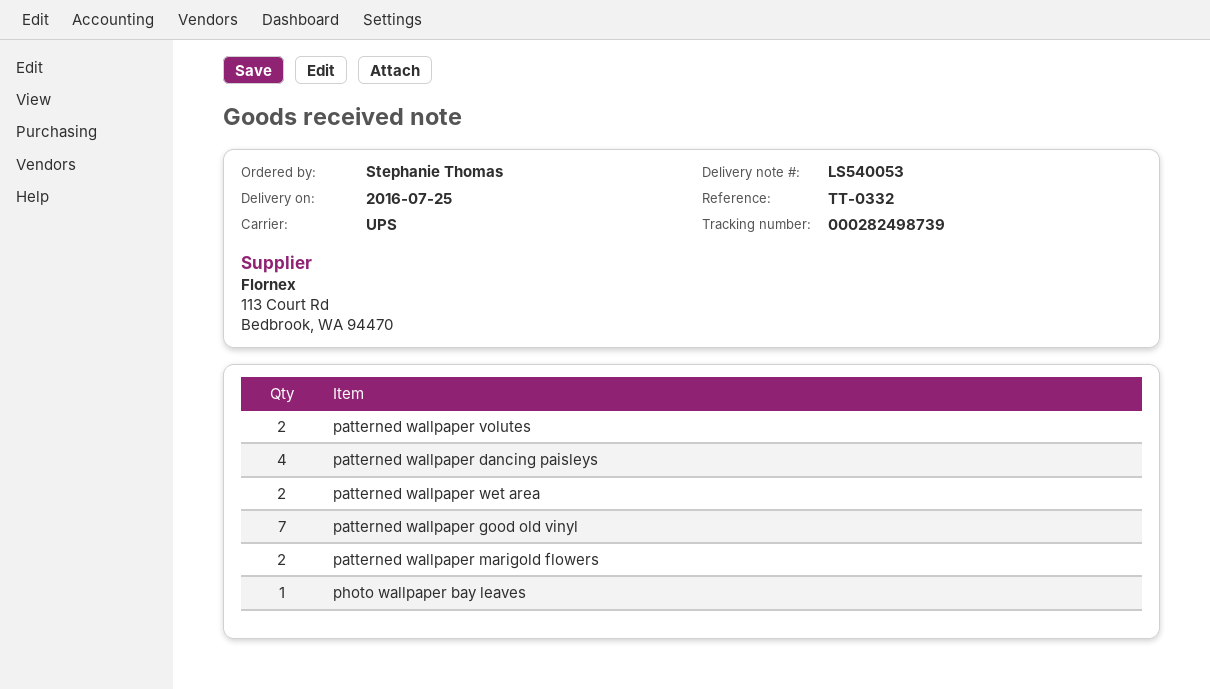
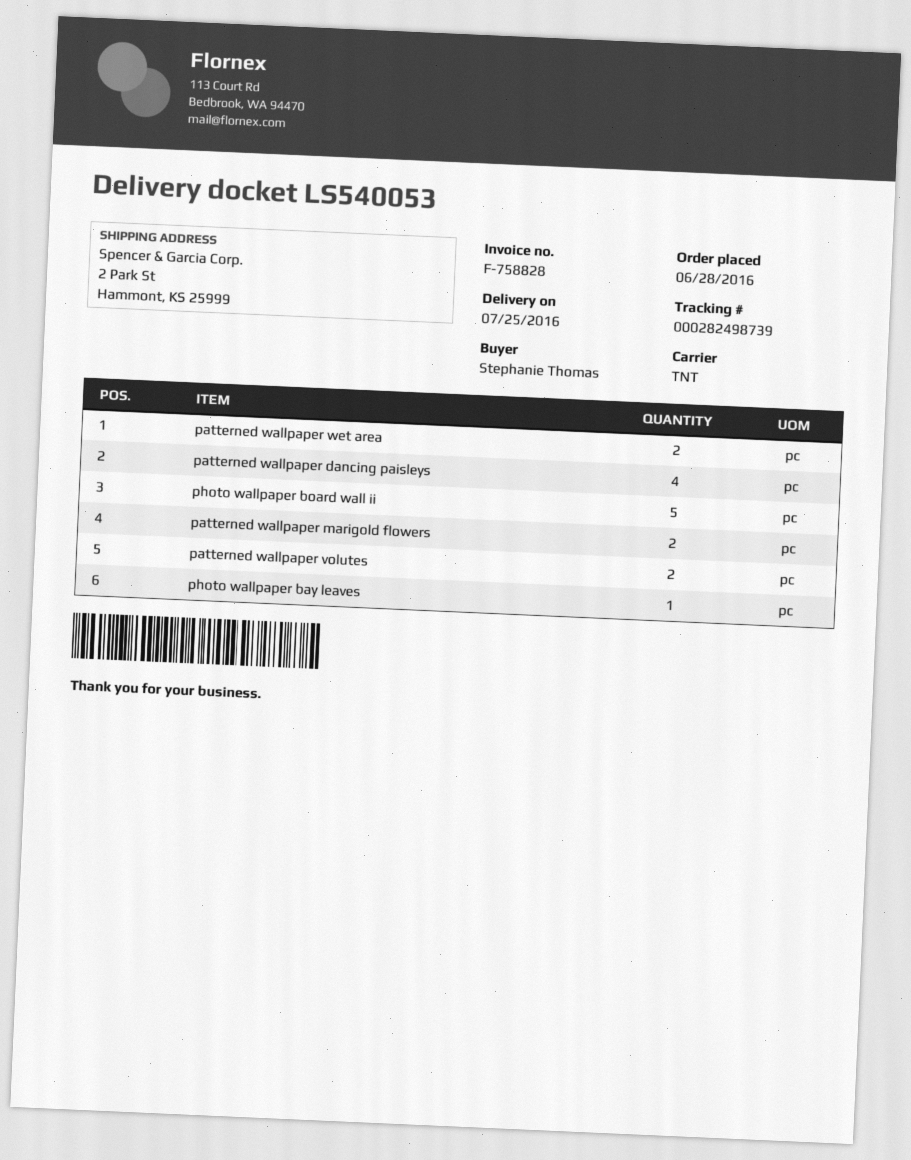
shipping method: UPS -> TNT
patterned wallpaper good old vinyl: 7 -> none
photo wallpaper board wall ii: none -> 5

